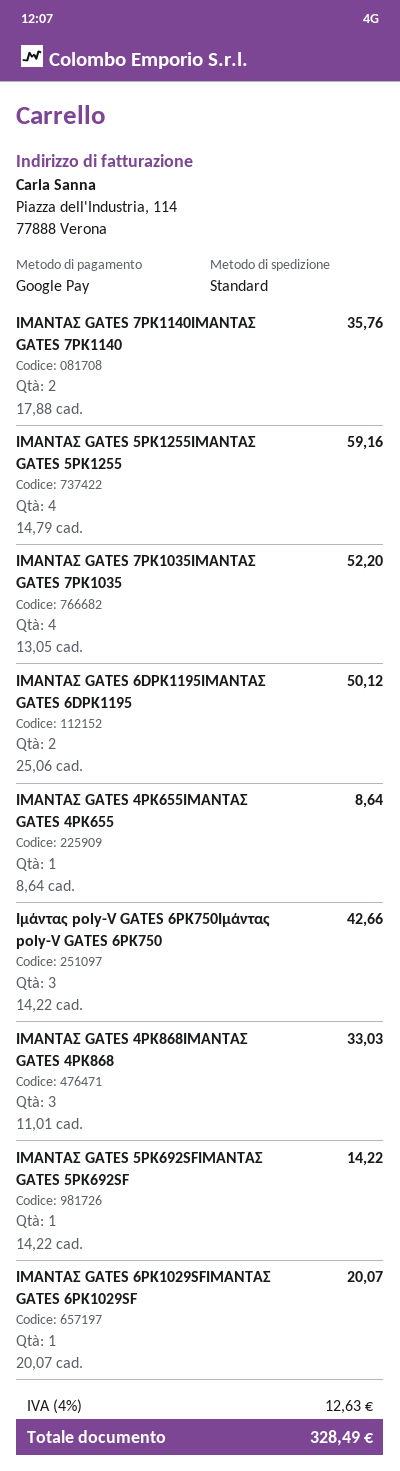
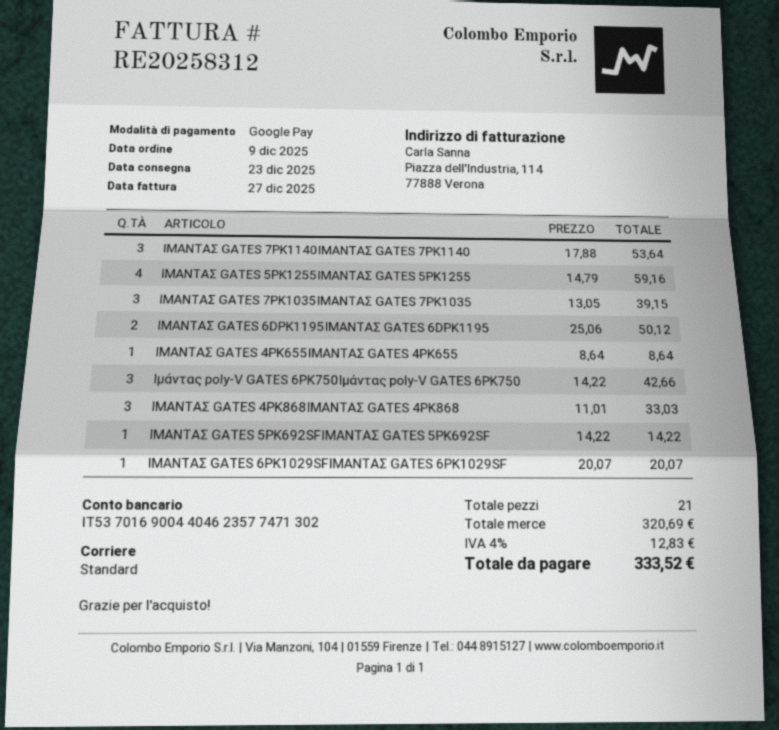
ΙΜΑΝΤΑΣ GATES 7PK1140ΙΜΑΝΤΑΣ GATES 7PK1140: 2 x 17.88 = 35.76 -> 3 x 17.88 = 53.64
ΙΜΑΝΤΑΣ GATES 7PK1035ΙΜΑΝΤΑΣ GATES 7PK1035: 4 x 13.05 = 52.20 -> 3 x 13.05 = 39.15
tax: 4% = 12.63 -> 4% = 12.83
total: 328.49 -> 333.52

